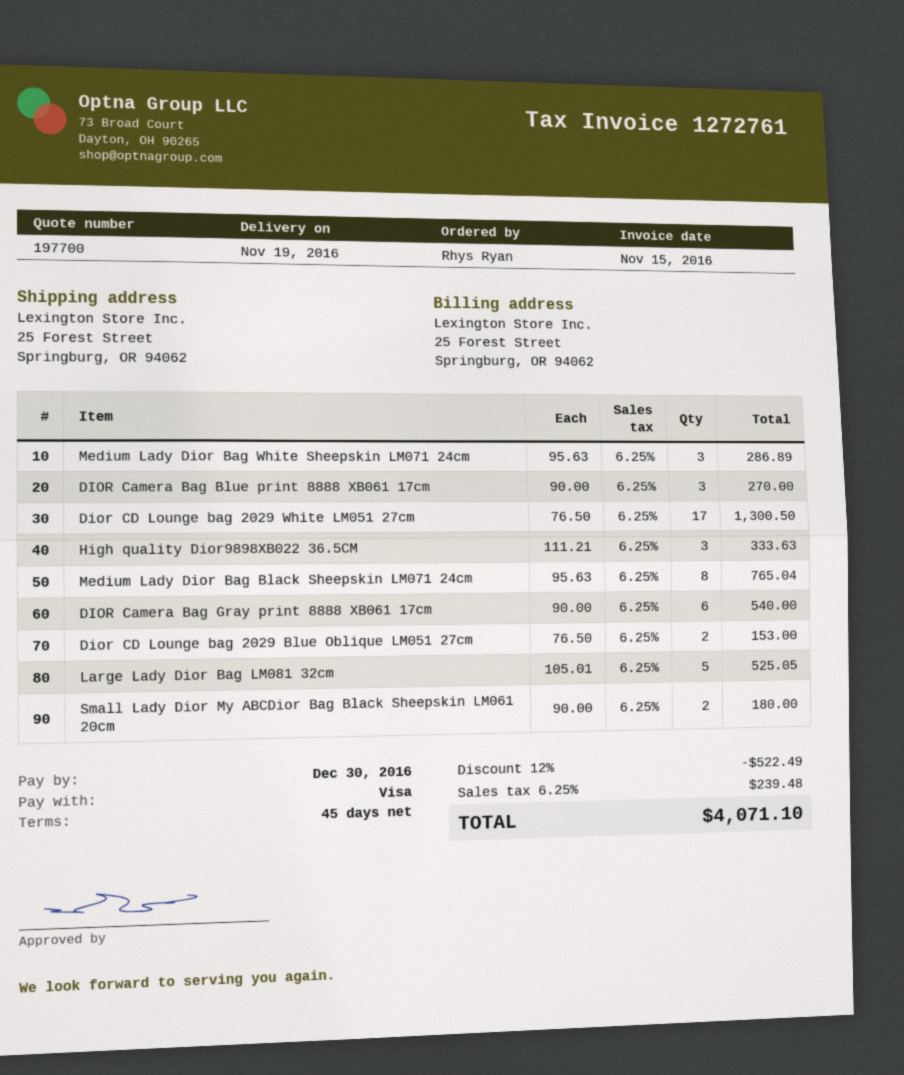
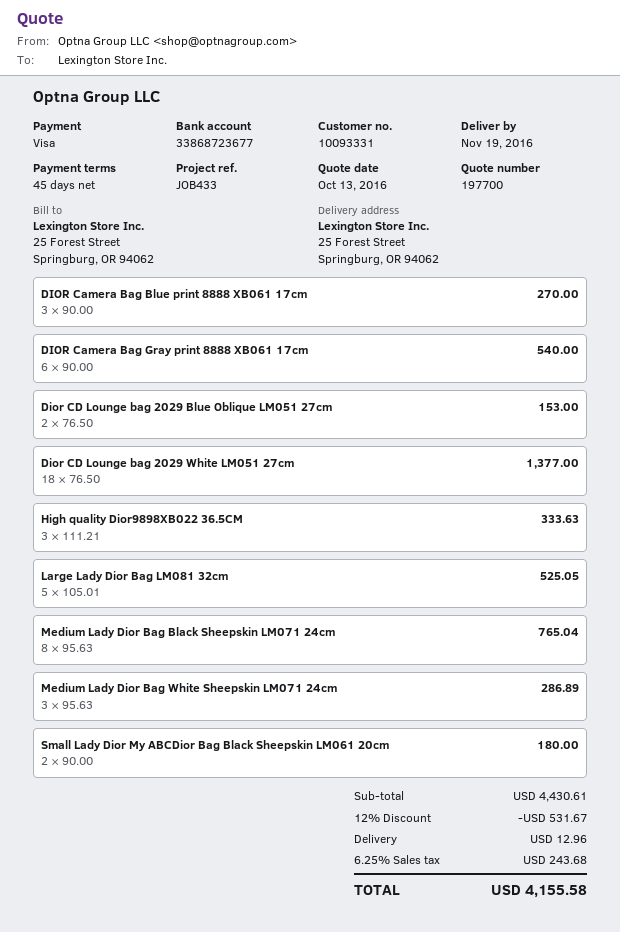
Dior CD Lounge bag 2029 White LM051 27cm: 17 x 76.50 = 1300.50 -> 18 x 76.50 = 1377.00
discount: 12% = 522.49 -> 12% = 531.67
shipping: none -> 12.96
tax: 6.25% = 239.48 -> 6.25% = 243.68
total: 4071.10 -> 4155.58

